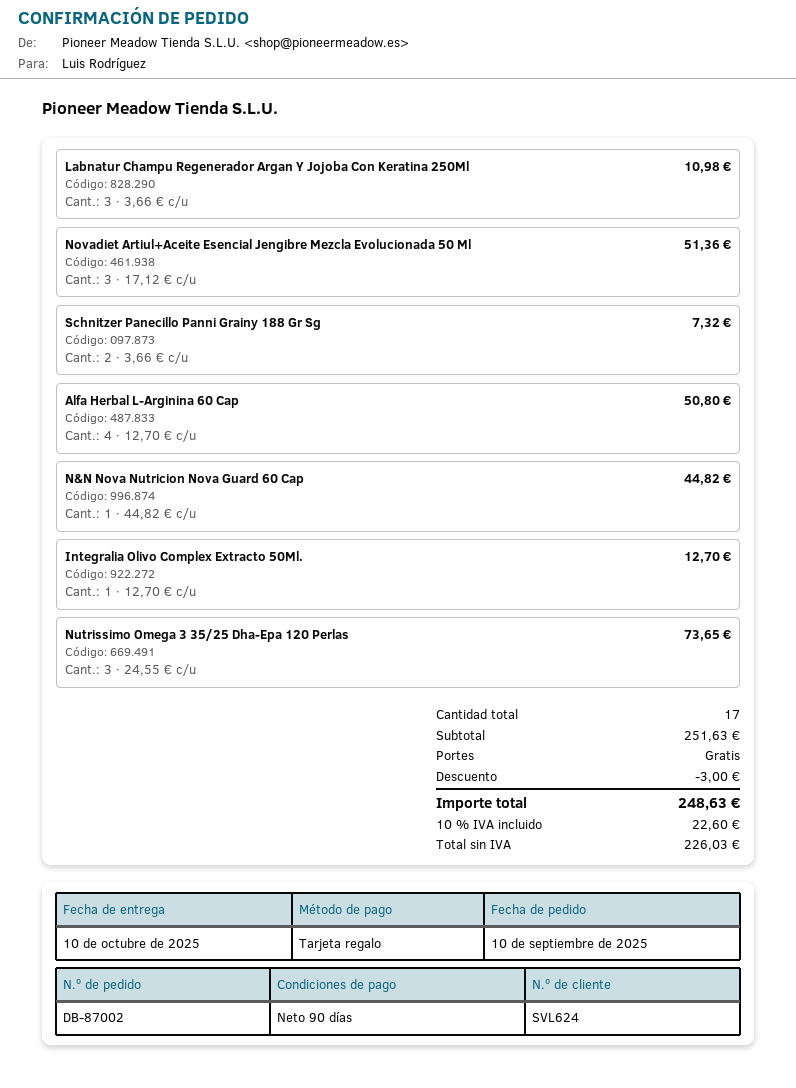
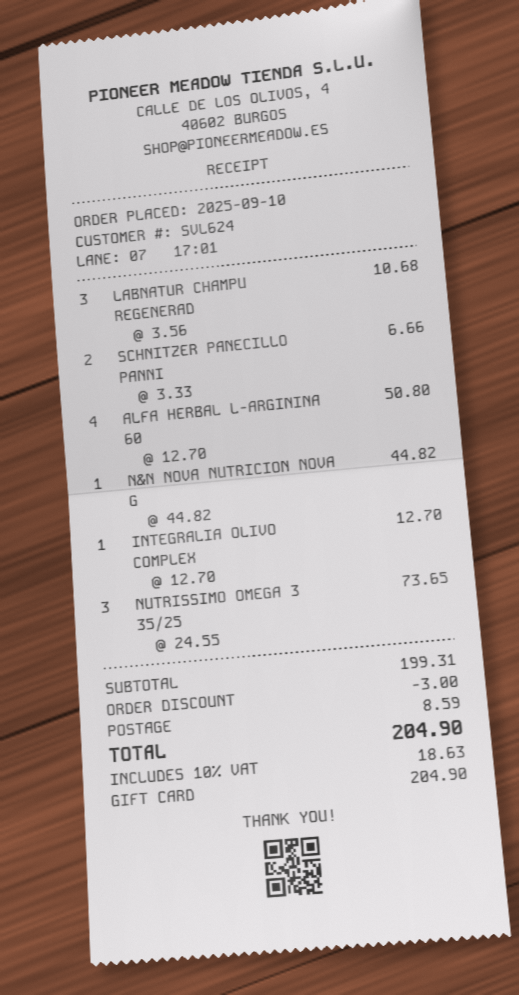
Labnatur Champu Regenerador Argan Y Jojoba Con Keratina 250Ml: 3 x 3.66 = 10.98 -> 3 x 3.56 = 10.68
Novadiet Artiul+Aceite Esencial Jengibre Mezcla Evolucionada 50 Ml: 3 x 17.12 = 51.36 -> none
Schnitzer Panecillo Panni Grainy 188 Gr Sg: 2 x 3.66 = 7.32 -> 2 x 3.33 = 6.66
subtotal: 251.63 -> 199.31
shipping: 0.00 -> 8.59
tax: 10% = 22.60 -> 10% = 18.63
total: 248.63 -> 204.90

